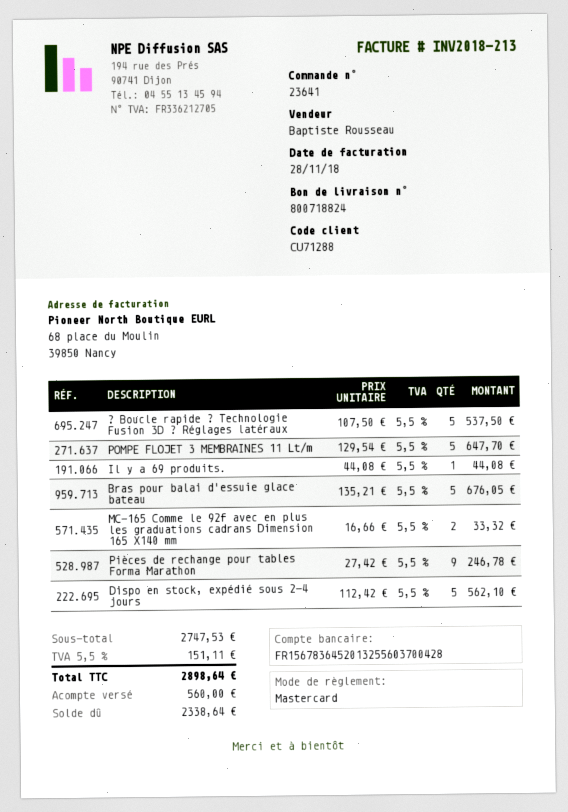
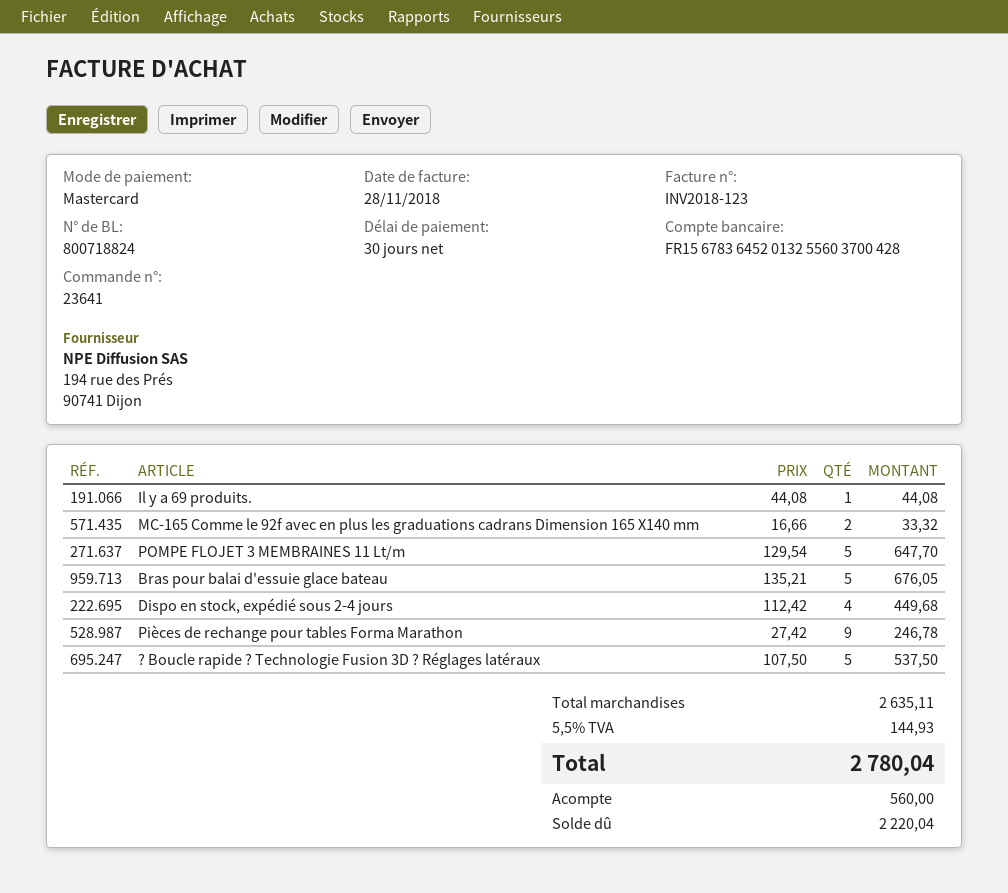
invoice number: INV2018-213 -> INV2018-123
Dispo en stock, expédié sous 2-4 jours: 5 x 112.42 = 562.10 -> 4 x 112.42 = 449.68
subtotal: 2747.53 -> 2635.11
tax: 5.5% = 151.11 -> 5.5% = 144.93
total: 2898.64 -> 2780.04
balance: 2338.64 -> 2220.04

